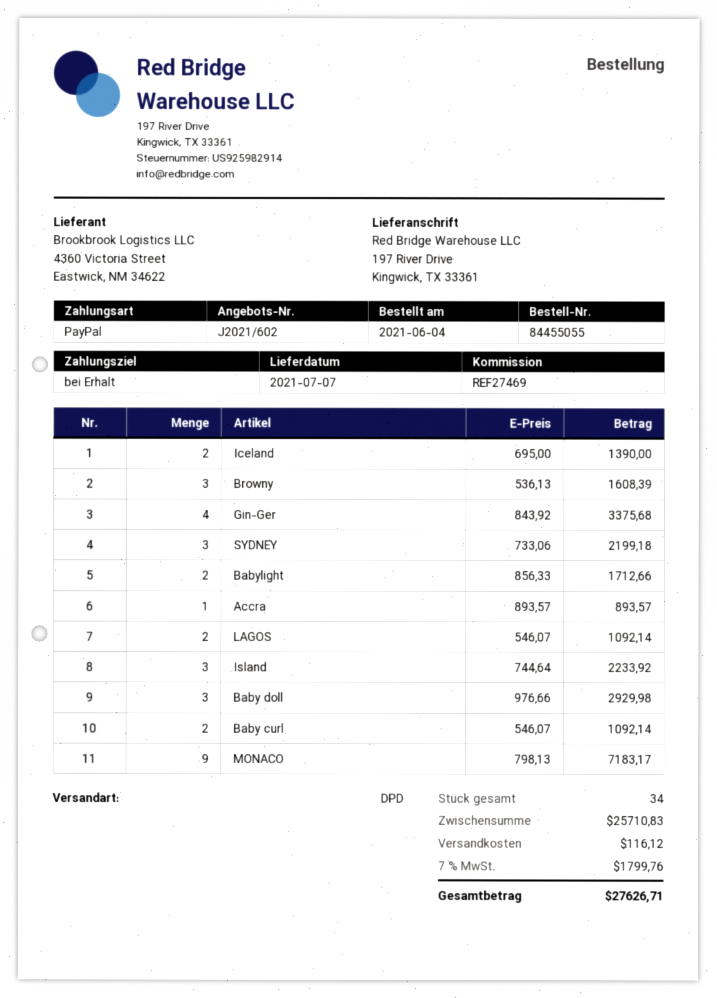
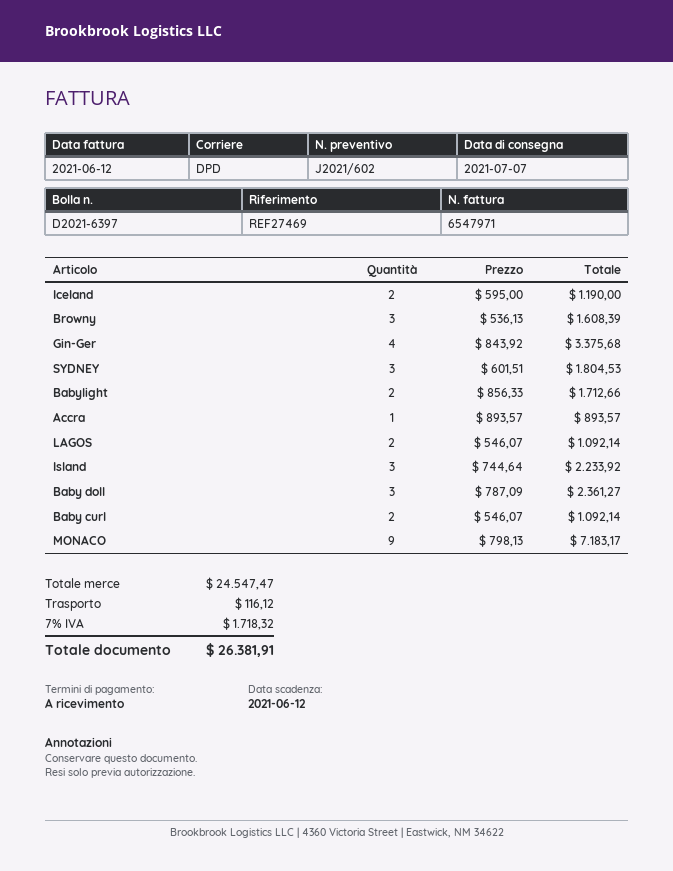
Iceland: 2 x 695.00 = 1390.00 -> 2 x 595.00 = 1190.00
SYDNEY: 3 x 733.06 = 2199.18 -> 3 x 601.51 = 1804.53
Baby doll: 3 x 976.66 = 2929.98 -> 3 x 787.09 = 2361.27
subtotal: 25710.83 -> 24547.47
tax: 7% = 1799.76 -> 7% = 1718.32
total: 27626.71 -> 26381.91

